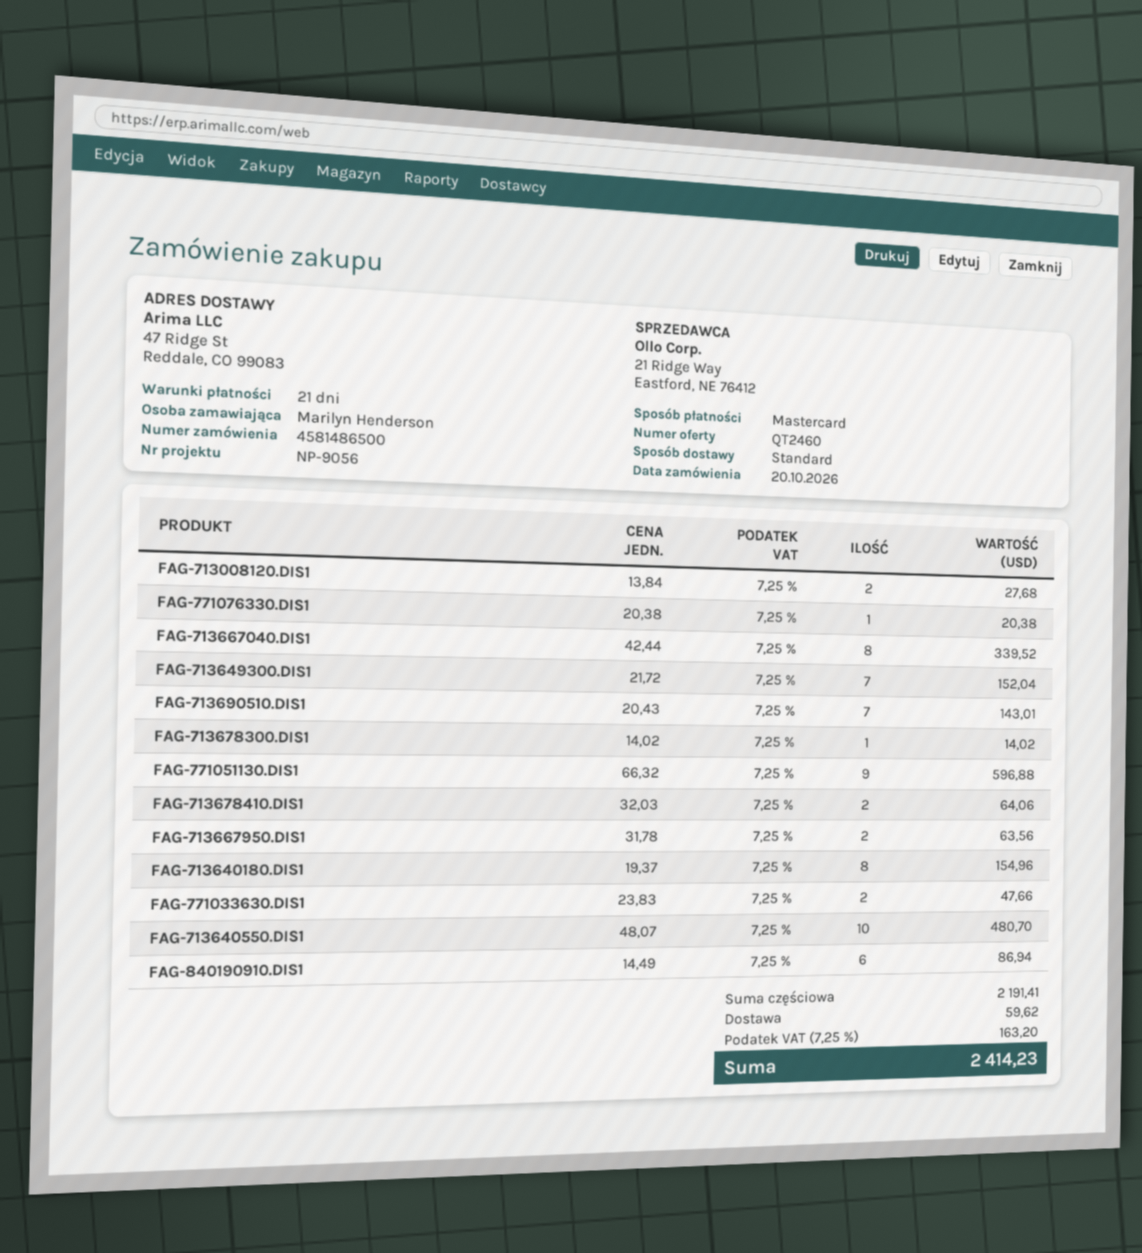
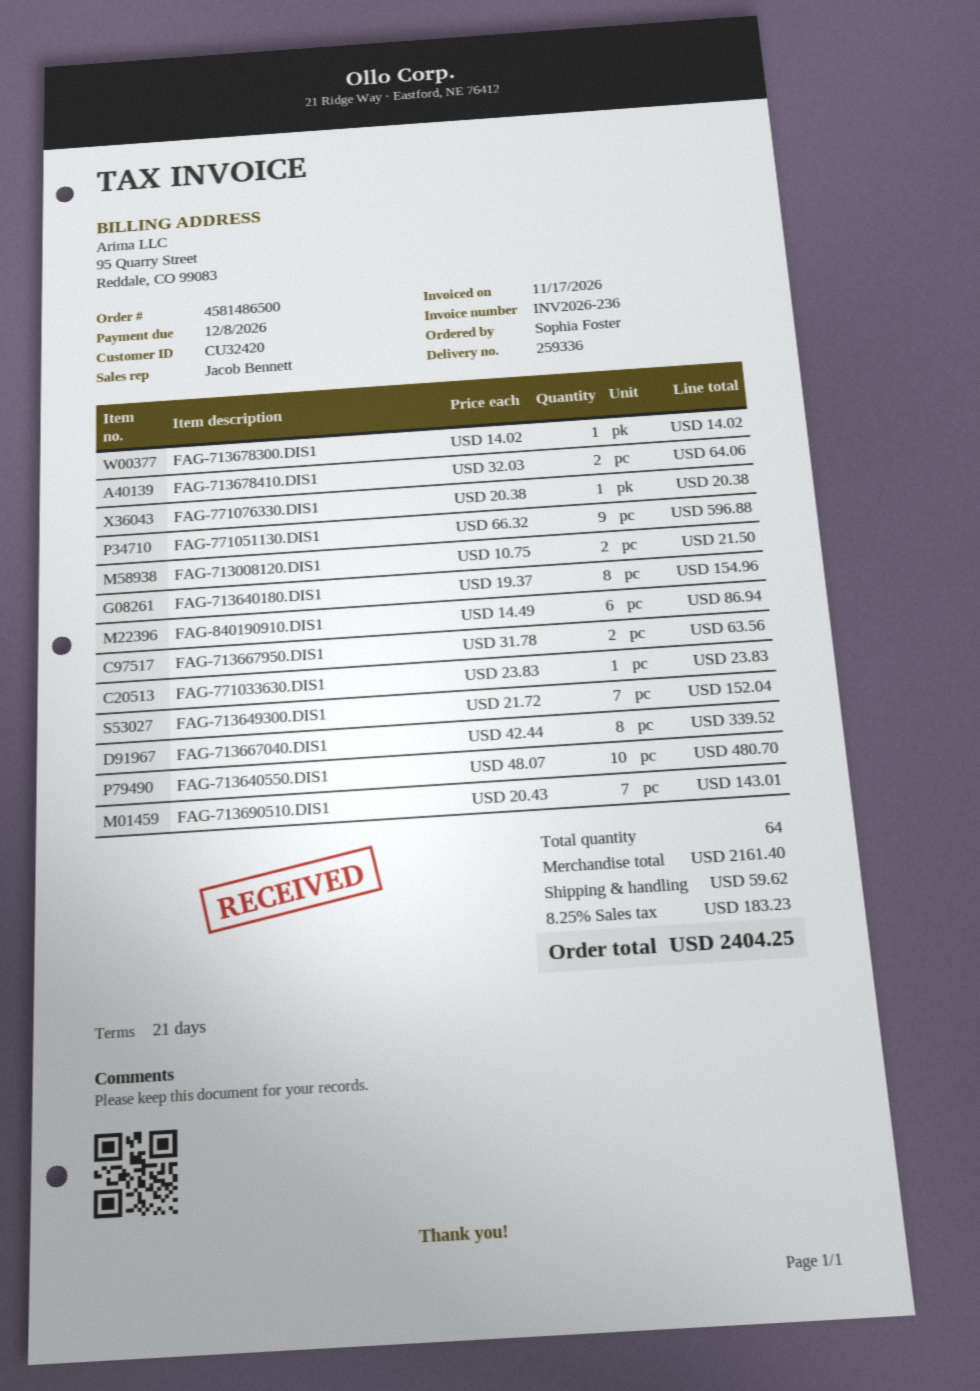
ordered by: Marilyn Henderson -> Sophia Foster
FAG-713008120.DIS1: 2 x 13.84 = 27.68 -> 2 x 10.75 = 21.50
FAG-771033630.DIS1: 2 x 23.83 = 47.66 -> 1 x 23.83 = 23.83
subtotal: 2191.41 -> 2161.40
tax: 7.25% = 163.20 -> 8.25% = 183.23
total: 2414.23 -> 2404.25

